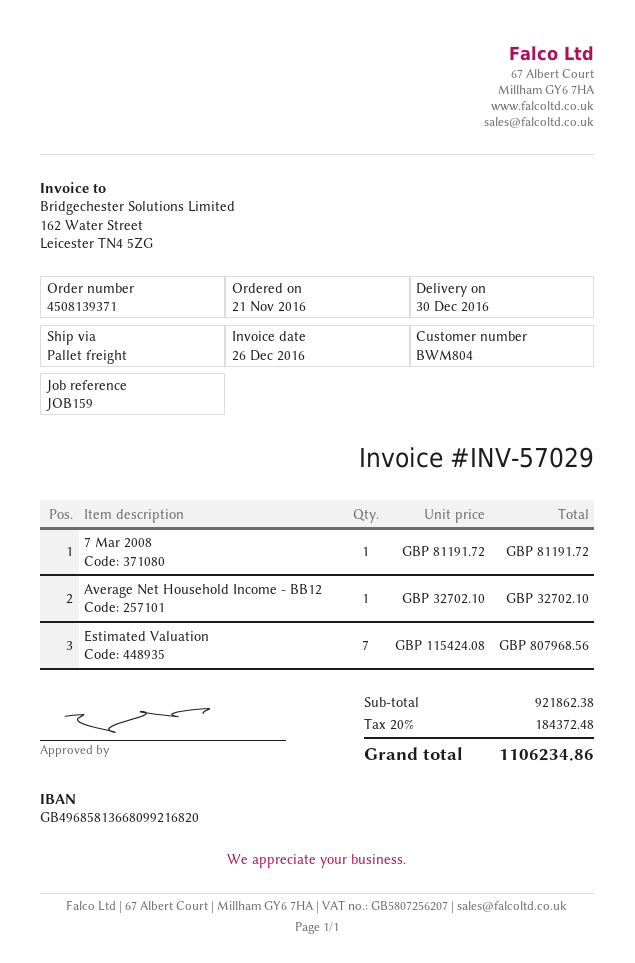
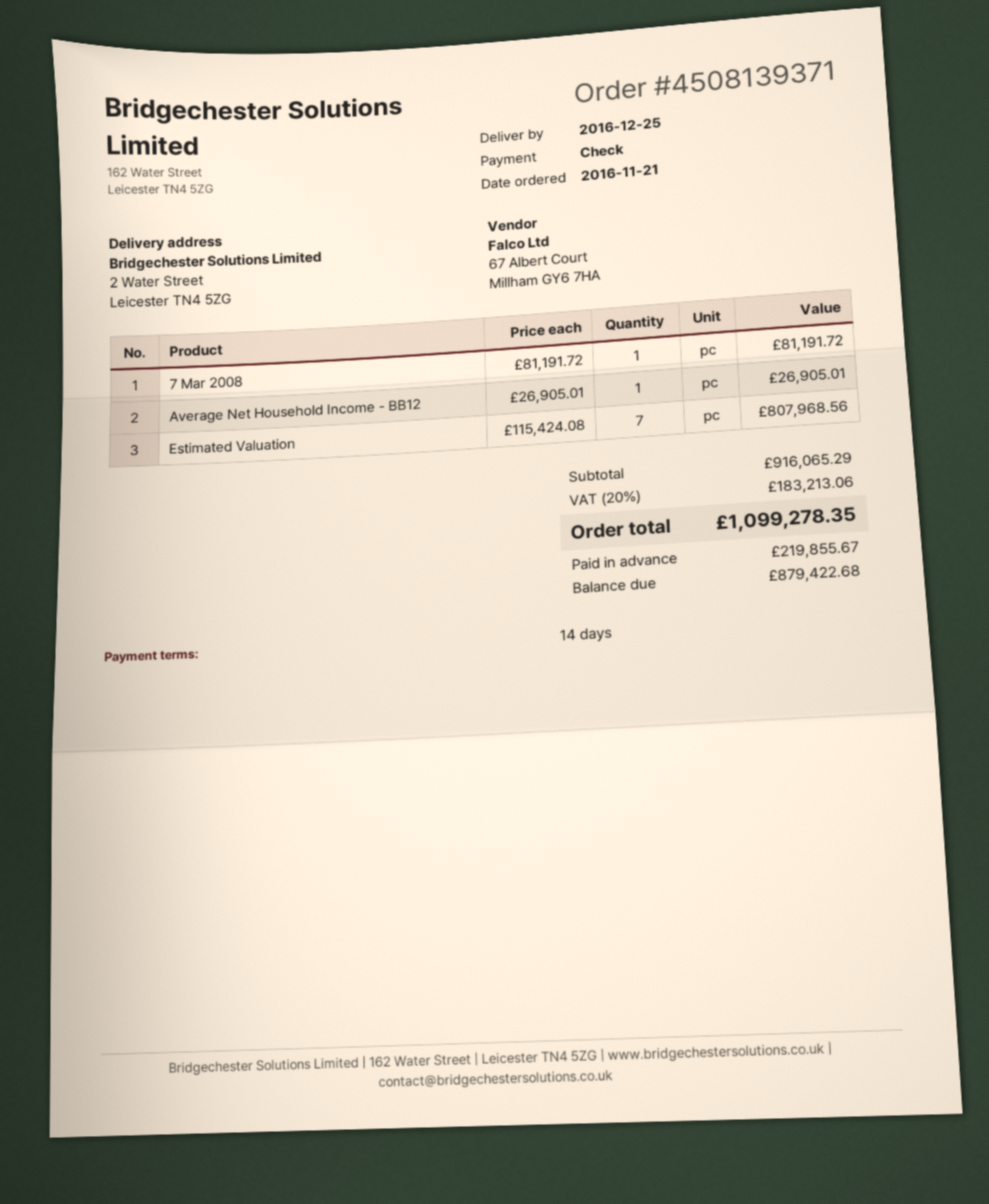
delivery date: 2016-12-30 -> 2016-12-25
Average Net Household Income - BB12: 1 x 32702.10 = 32702.10 -> 1 x 26905.01 = 26905.01
subtotal: 921862.38 -> 916065.29
tax: 20% = 184372.48 -> 20% = 183213.06
total: 1106234.86 -> 1099278.35

